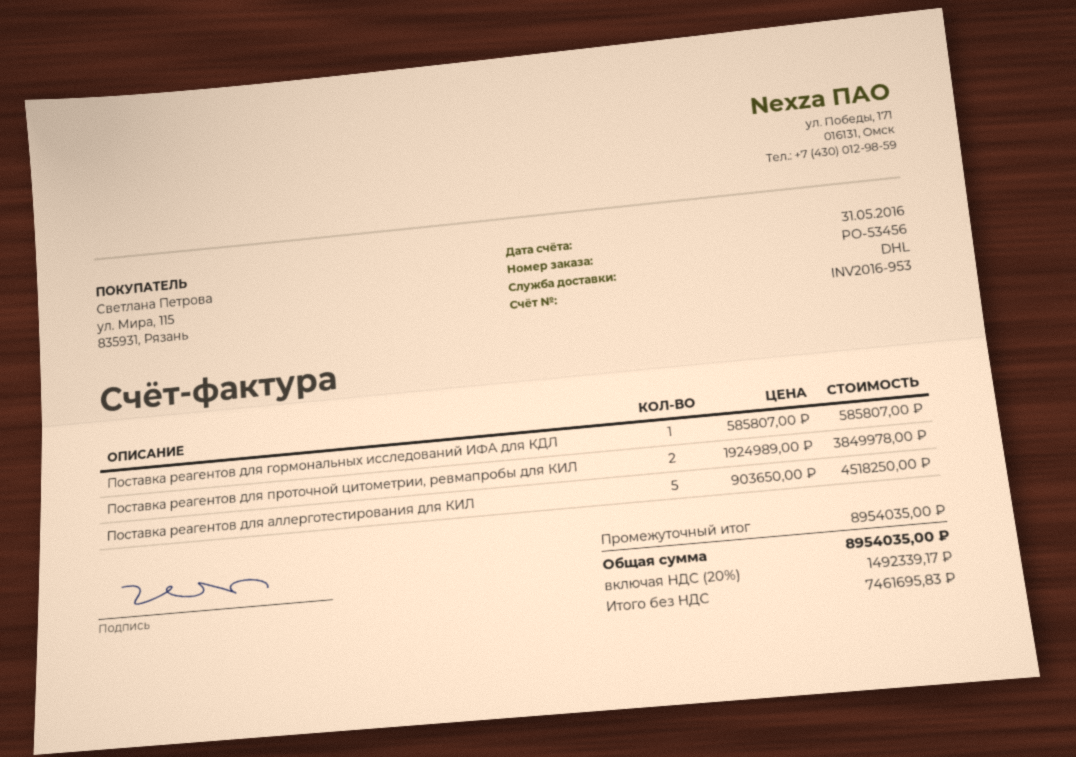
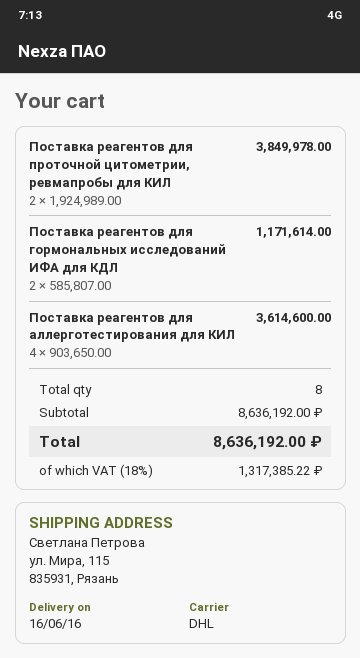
Поставка реагентов для гормональных исследований ИФА для КДЛ: 1 x 585807.00 = 585807.00 -> 2 x 585807.00 = 1171614.00
Поставка реагентов для аллерготестирования для КИЛ: 5 x 903650.00 = 4518250.00 -> 4 x 903650.00 = 3614600.00
subtotal: 8954035.00 -> 8636192.00
tax: 20% = 1492339.17 -> 18% = 1317385.22
total: 8954035.00 -> 8636192.00

